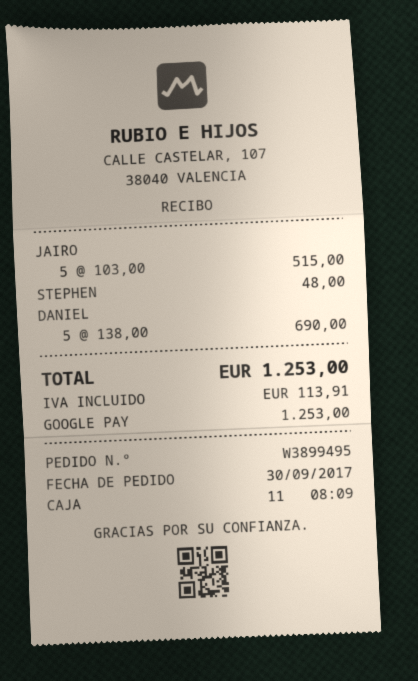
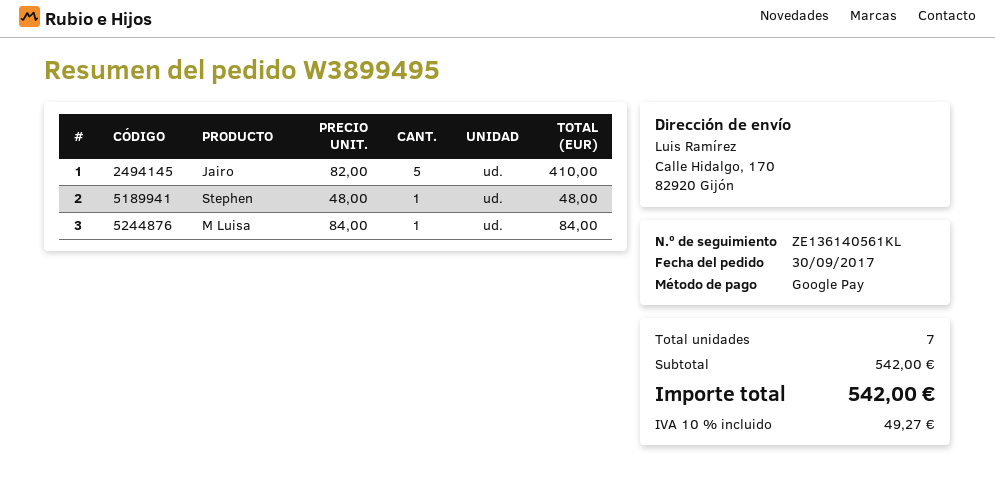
JAIRO: 5 x 103.00 = 515.00 -> 5 x 82.00 = 410.00
DANIEL: 5 x 138.00 = 690.00 -> none
M Luisa: none -> 1 x 84.00 = 84.00
tax: 113.91 -> 49.27
total: 1253.00 -> 542.00

